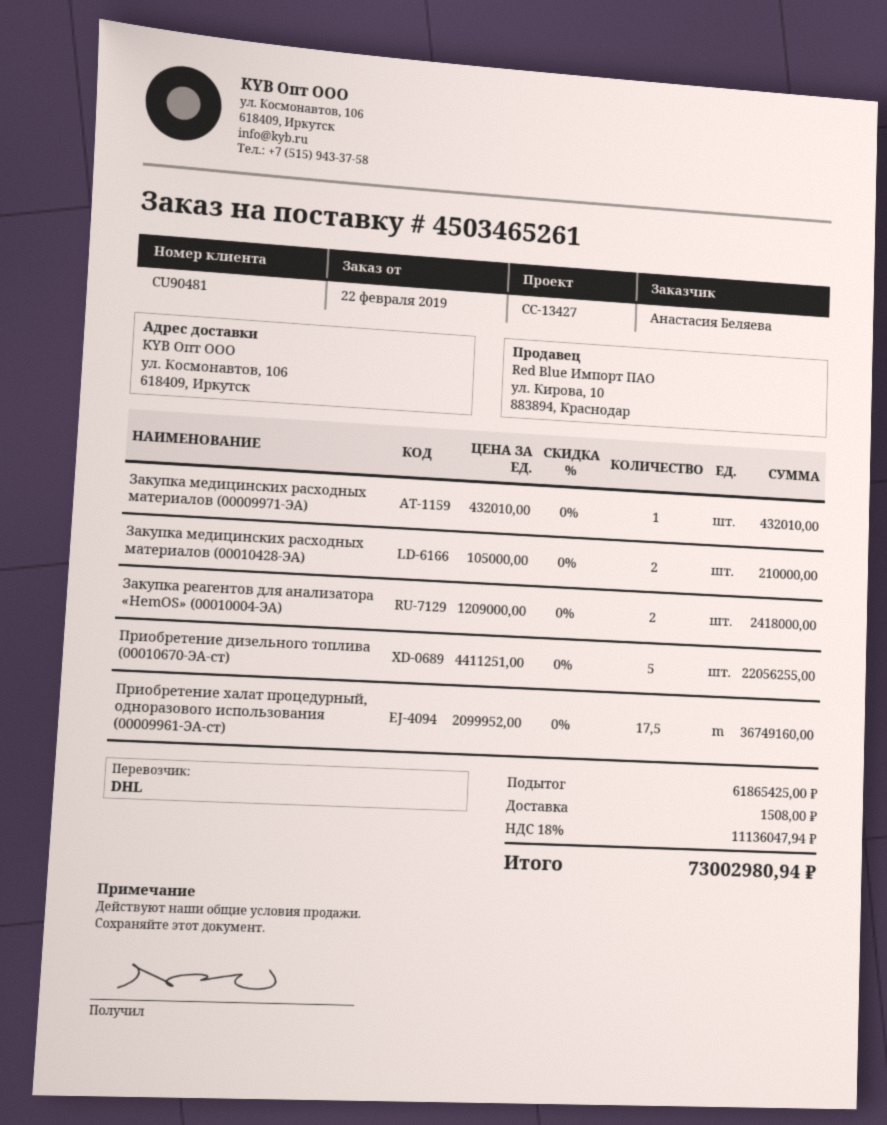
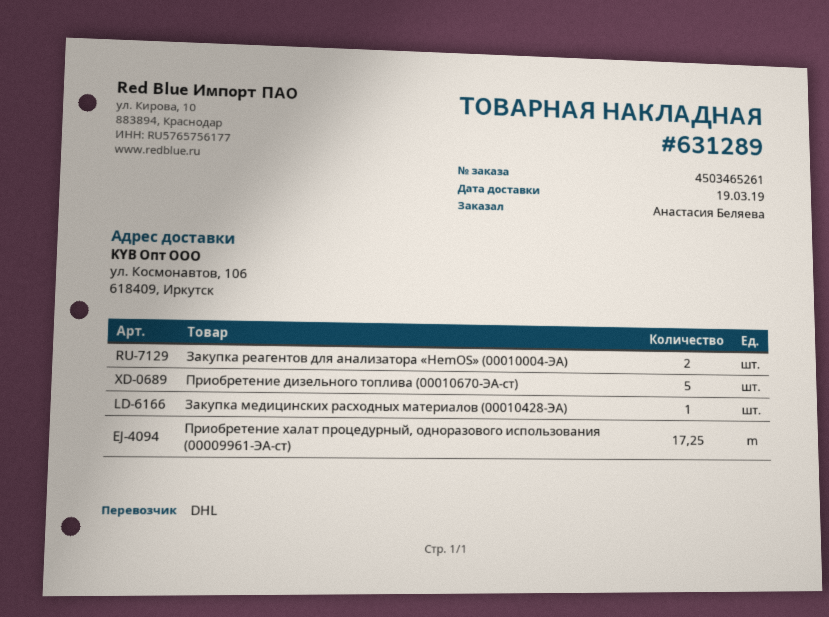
Закупка медицинских расходных материалов (00009971-ЭА): 1 -> none
Закупка медицинских расходных материалов (00010428-ЭА): 2 -> 1
Приобретение халат процедурный, одноразового использования (00009961-ЭА-ст): 17.5 -> 17.25

